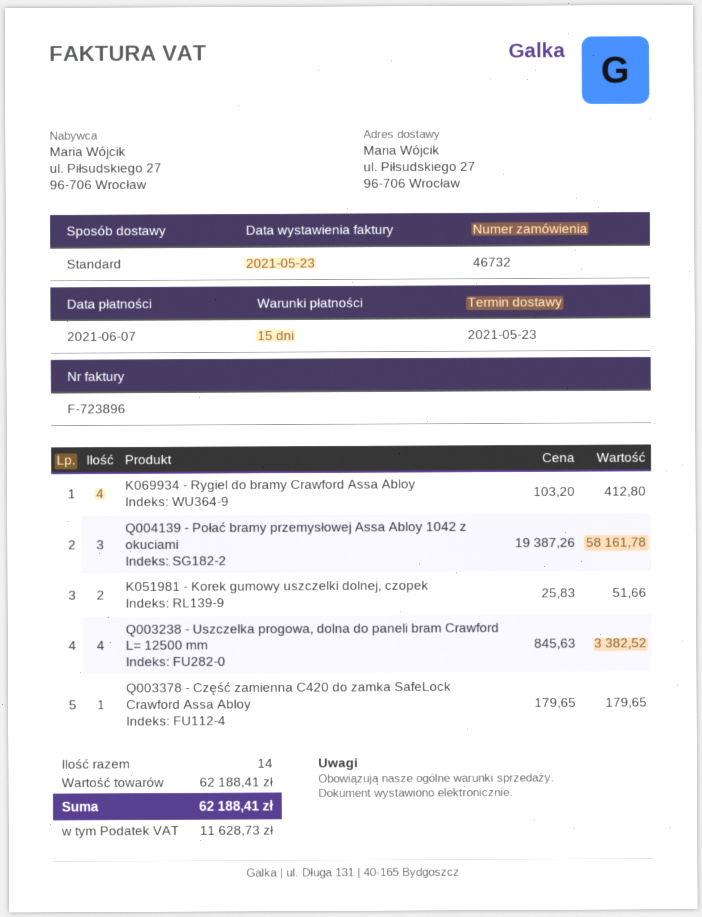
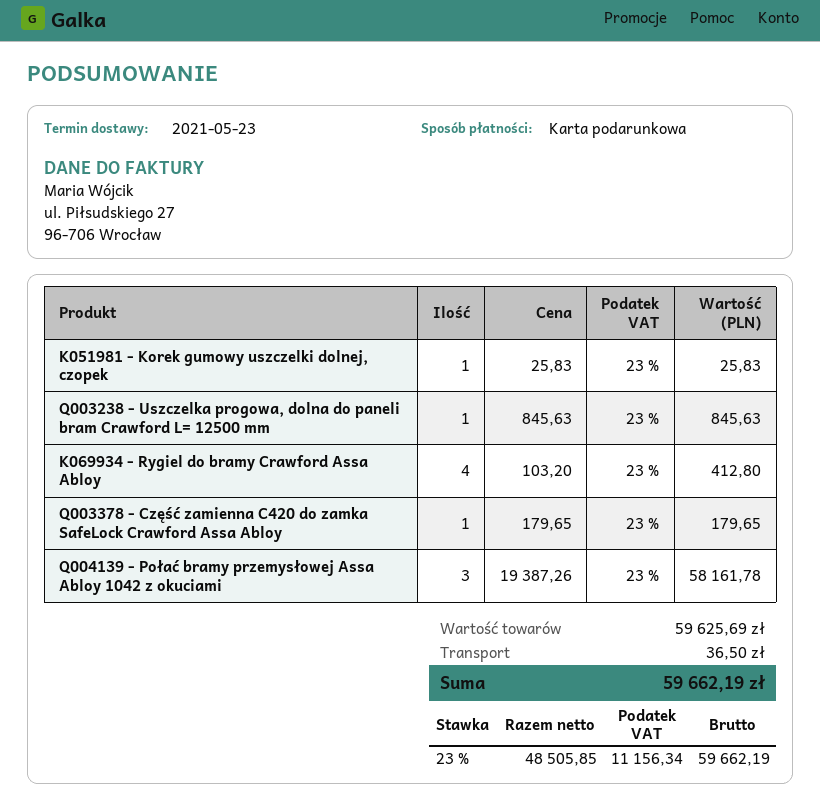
K051981 - Korek gumowy uszczelki dolnej, czopek: 2 x 25.83 = 51.66 -> 1 x 25.83 = 25.83
Q003238 - Uszczelka progowa, dolna do paneli bram Crawford L= 12500 mm: 4 x 845.63 = 3382.52 -> 1 x 845.63 = 845.63
subtotal: 62188.41 -> 59625.69
shipping: none -> 36.50
tax: 11628.73 -> 11156.34
total: 62188.41 -> 59662.19

